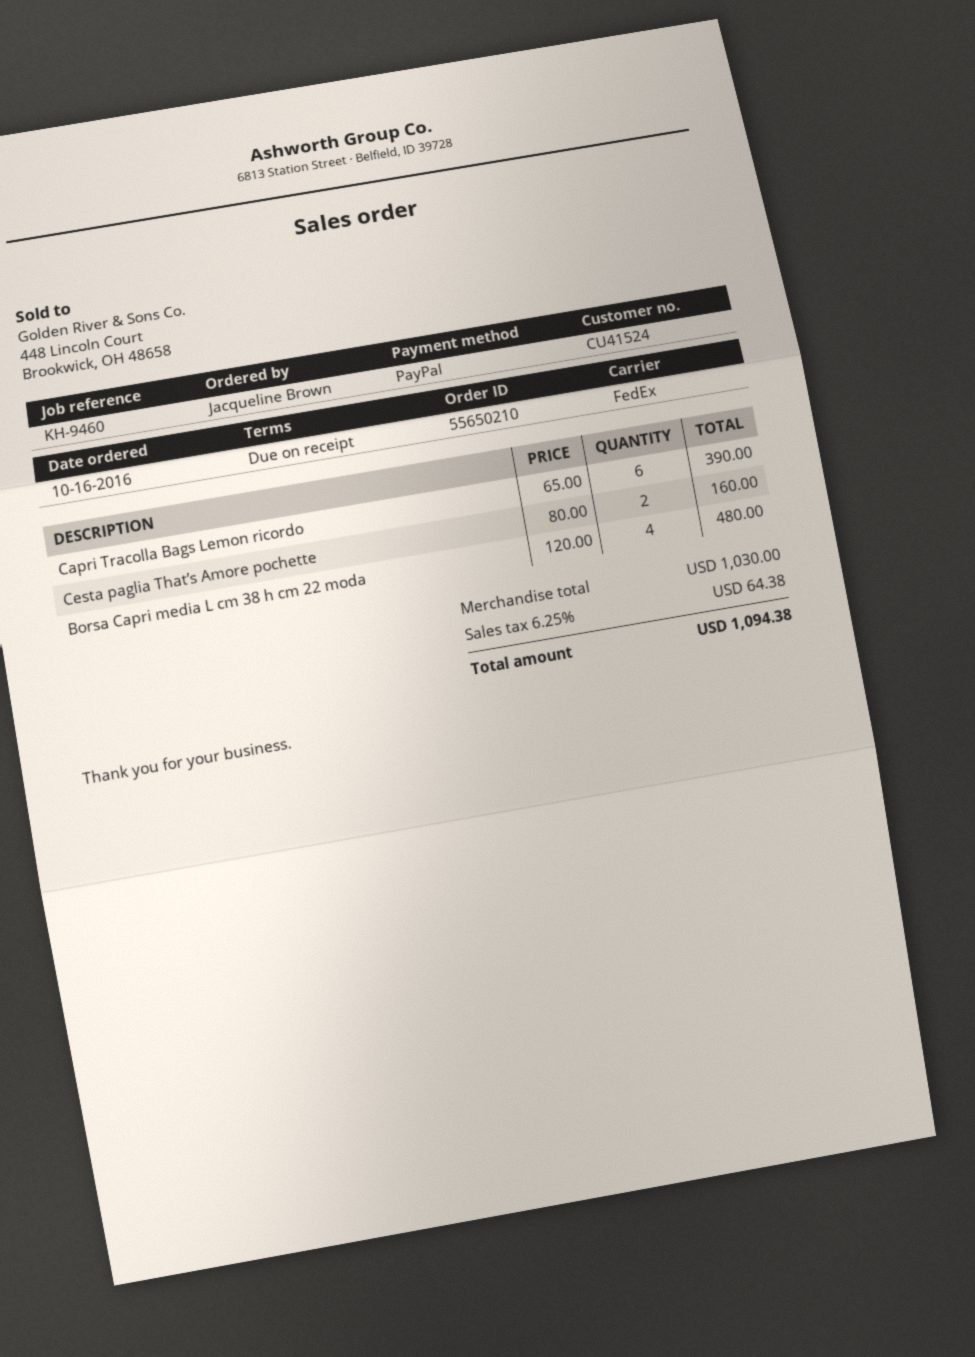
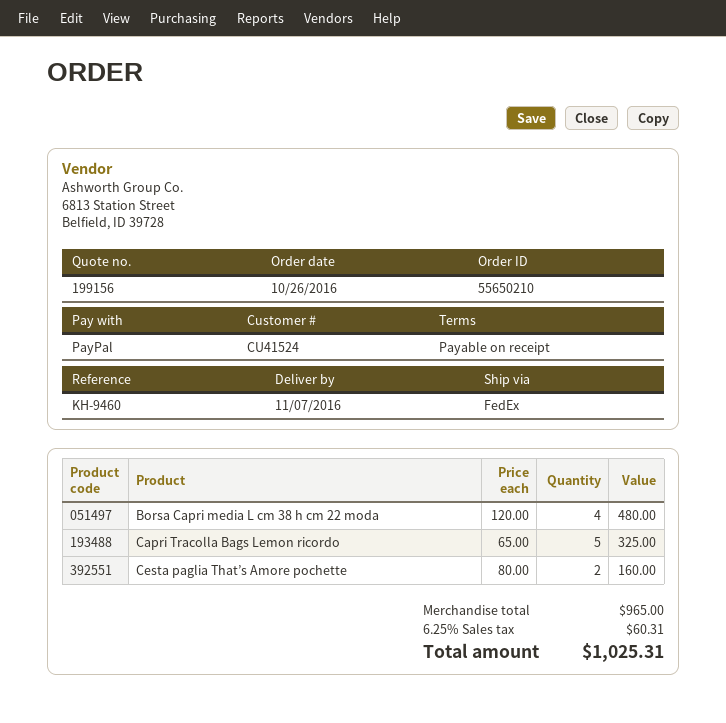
order date: 2016-10-16 -> 2016-10-26
Capri Tracolla Bags Lemon ricordo: 6 x 65.00 = 390.00 -> 5 x 65.00 = 325.00
subtotal: 1030.00 -> 965.00
tax: 6.25% = 64.38 -> 6.25% = 60.31
total: 1094.38 -> 1025.31

